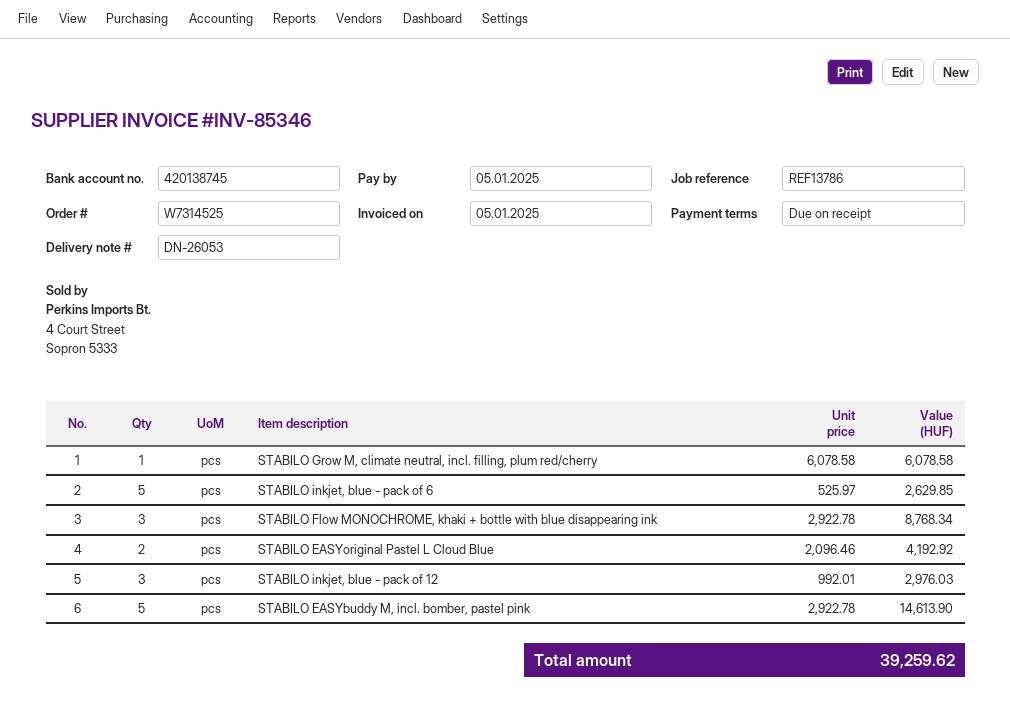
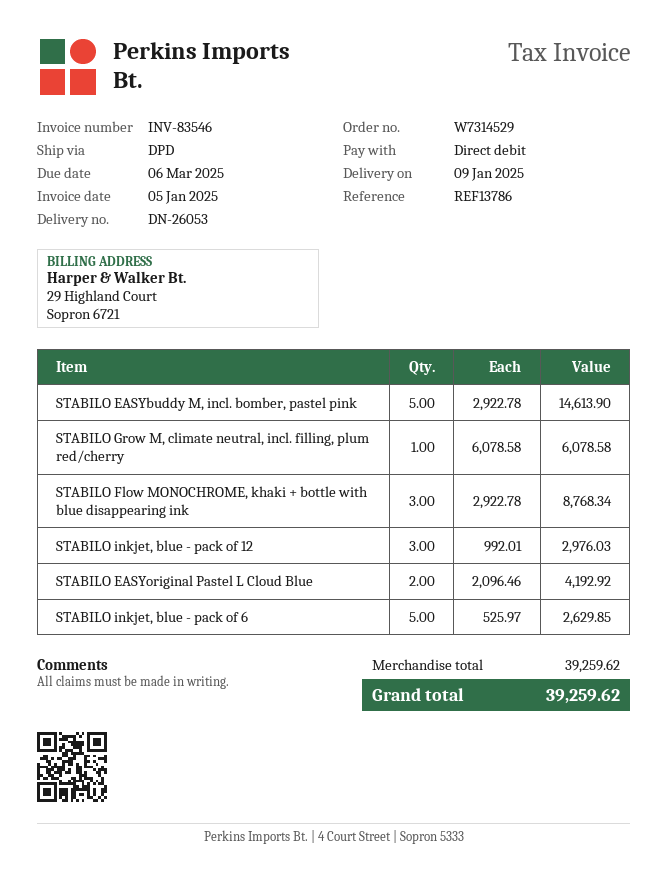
order number: W7314525 -> W7314529
invoice number: INV-85346 -> INV-83546
due date: 2025-01-05 -> 2025-03-06

